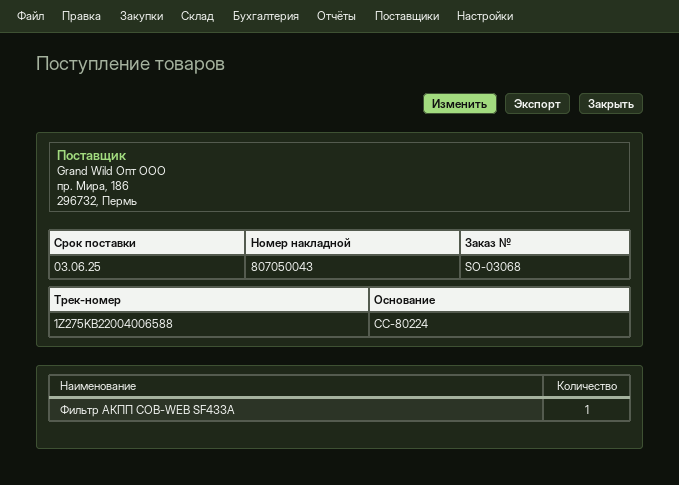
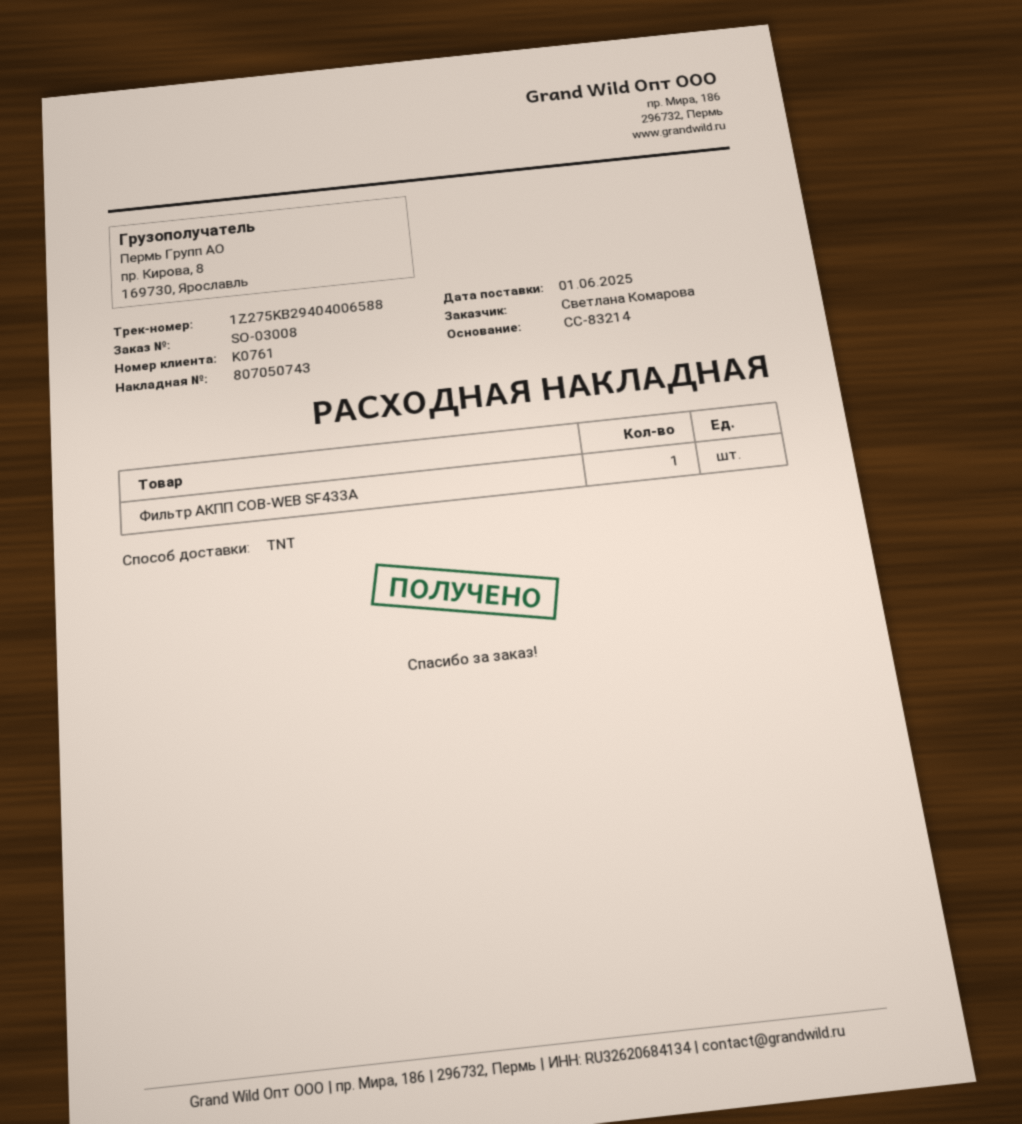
order number: SO-03068 -> SO-03008
delivery note number: 807050043 -> 807050743
delivery date: 2025-06-03 -> 2025-06-01
reference: CC-80224 -> CC-83214
tracking number: 1Z275KB22004006588 -> 1Z275KB29404006588

